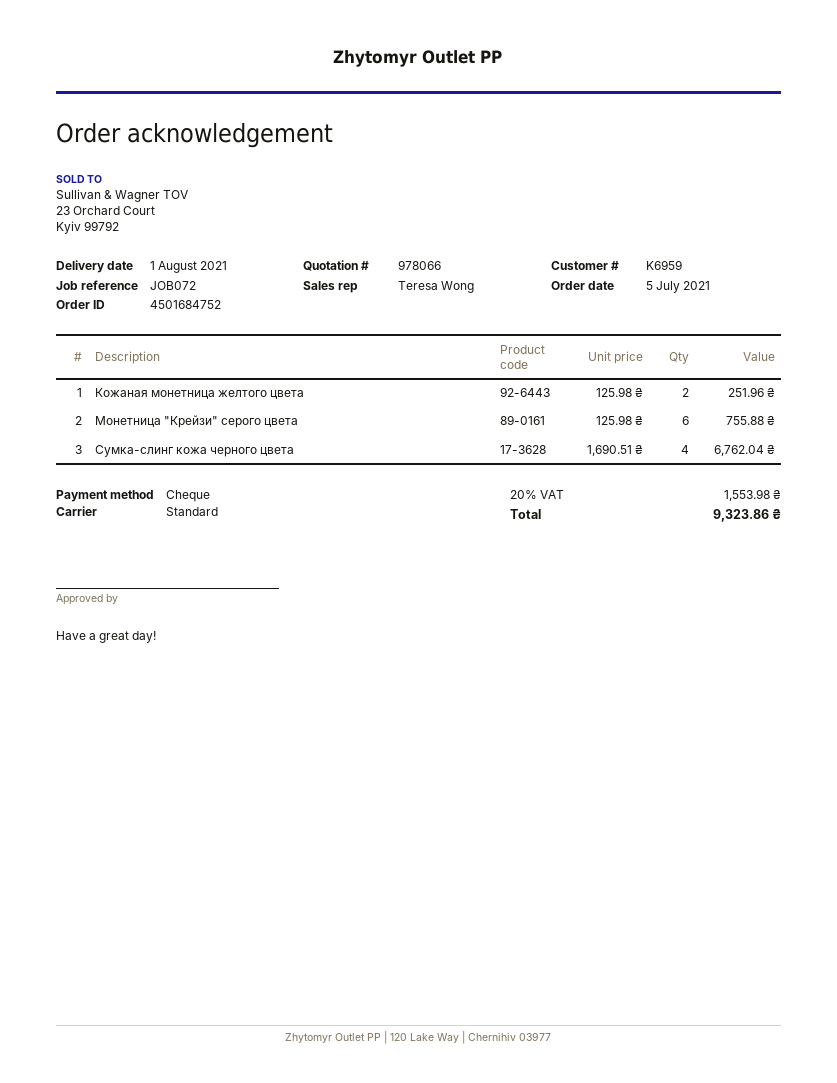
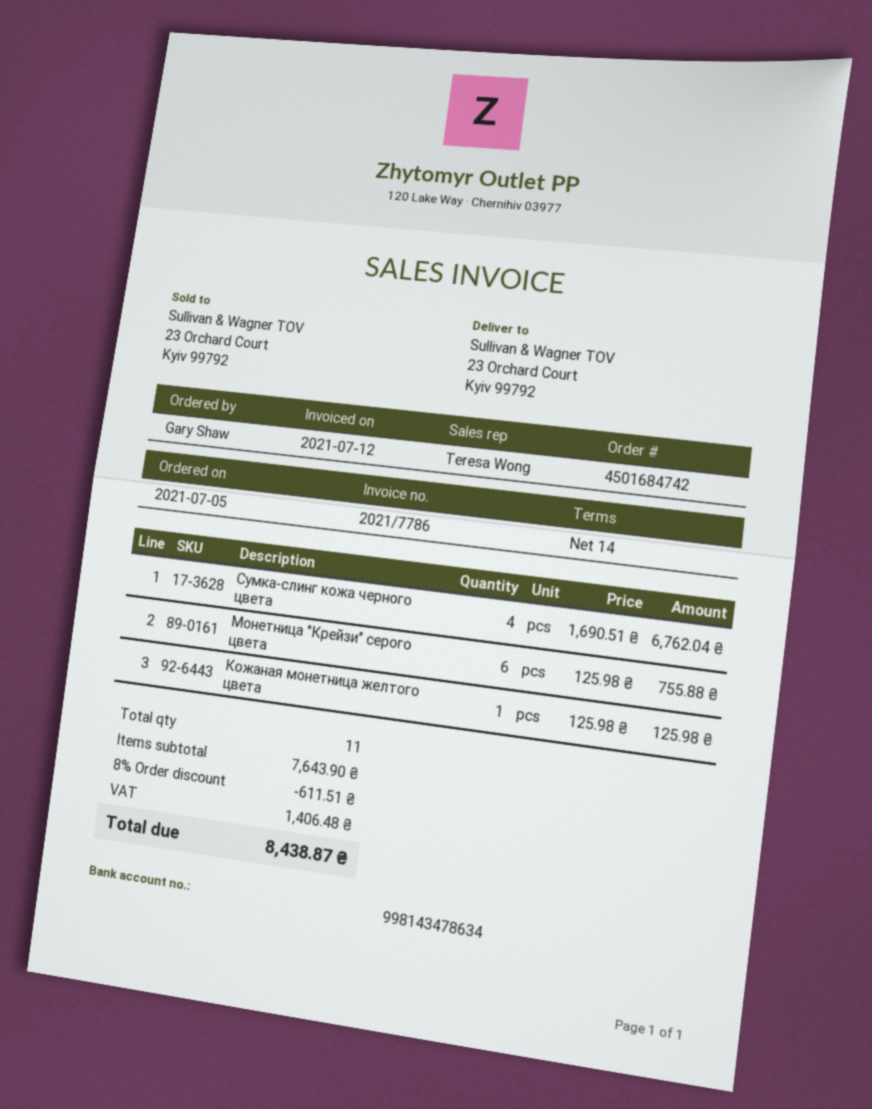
order number: 4501684752 -> 4501684742
Кожаная монетница желтого цвета: 2 x 125.98 = 251.96 -> 1 x 125.98 = 125.98
discount: none -> 8% = 611.51
tax: 1553.98 -> 1406.48
total: 9323.86 -> 8438.87

